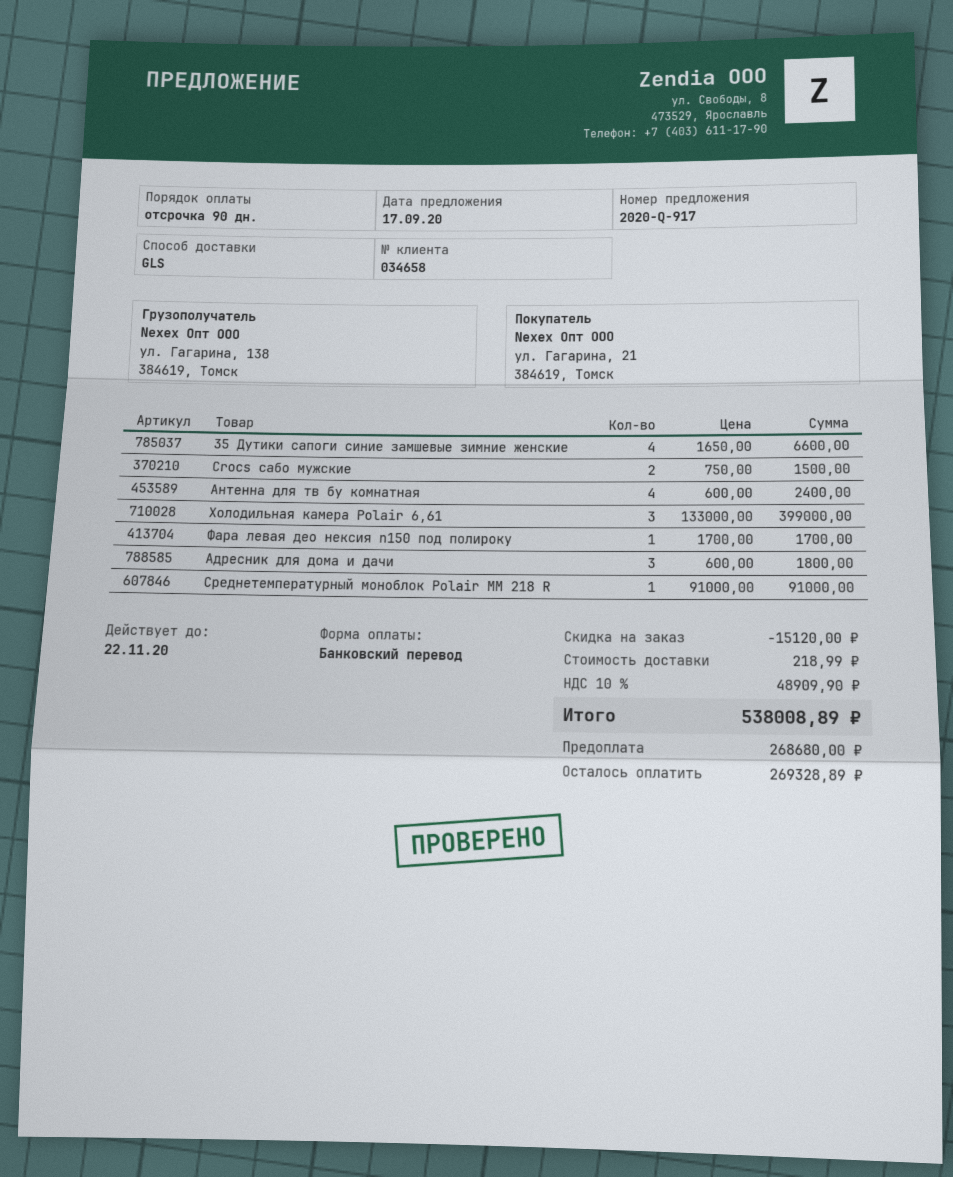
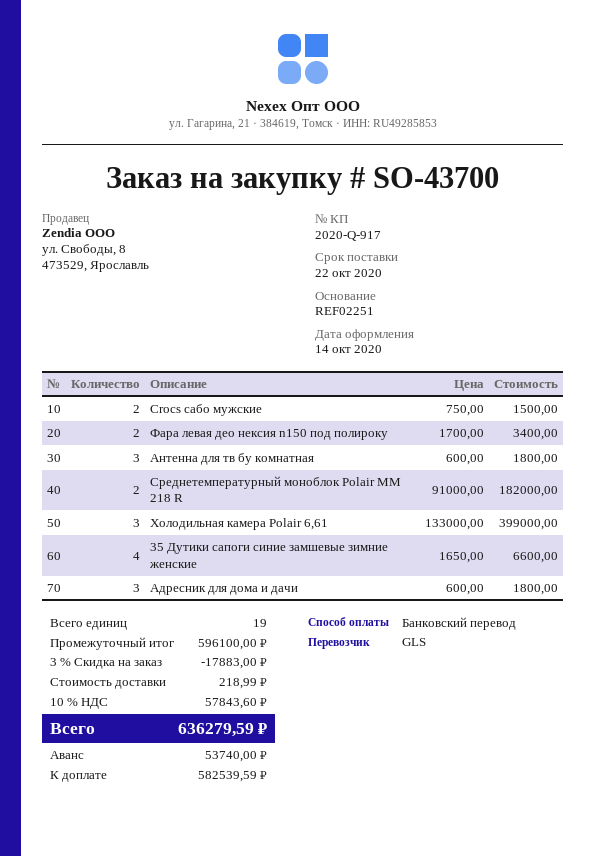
Антенна для тв бу комнатная: 4 x 600.00 = 2400.00 -> 3 x 600.00 = 1800.00
Фара левая део нексия n150 под полироку: 1 x 1700.00 = 1700.00 -> 2 x 1700.00 = 3400.00
Среднетемпературный моноблок Polair MM 218 R: 1 x 91000.00 = 91000.00 -> 2 x 91000.00 = 182000.00
discount: 15120.00 -> 17883.00
tax: 10% = 48909.90 -> 10% = 57843.60
total: 538008.89 -> 636279.59
deposit: 268680.00 -> 53740.00
balance: 269328.89 -> 582539.59

